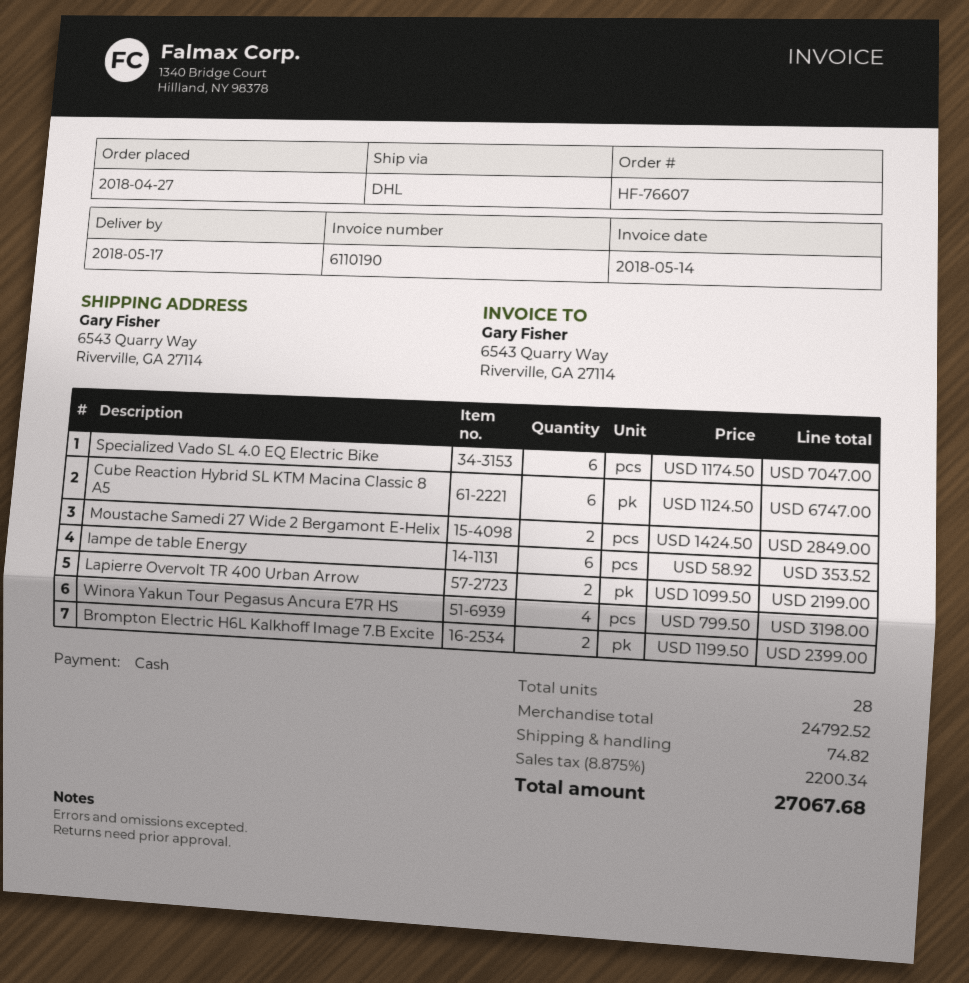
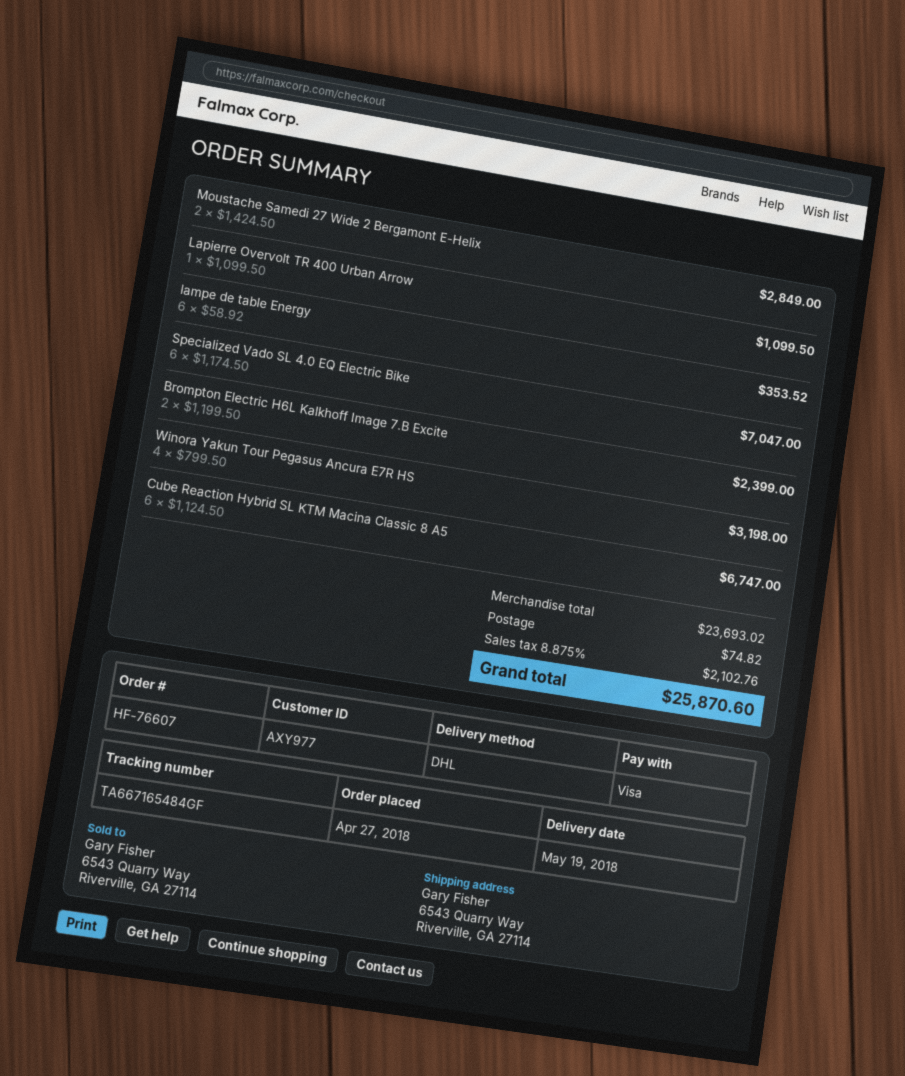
delivery date: 2018-05-17 -> 2018-05-19
payment method: cash -> Visa
Lapierre Overvolt TR 400 Urban Arrow: 2 x 1099.50 = 2199.00 -> 1 x 1099.50 = 1099.50
subtotal: 24792.52 -> 23693.02
tax: 8.875% = 2200.34 -> 8.875% = 2102.76
total: 27067.68 -> 25870.60

